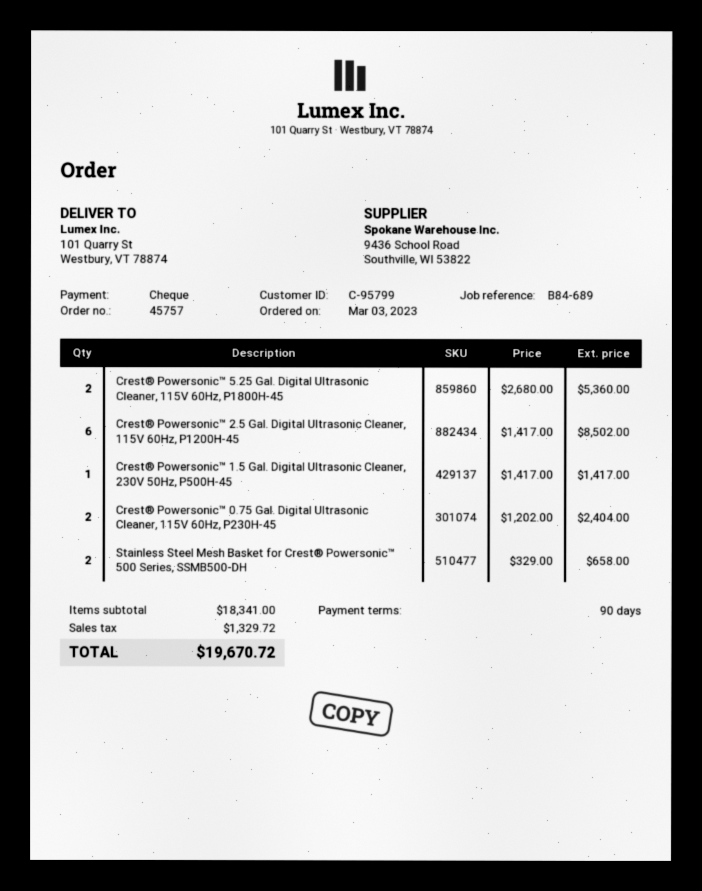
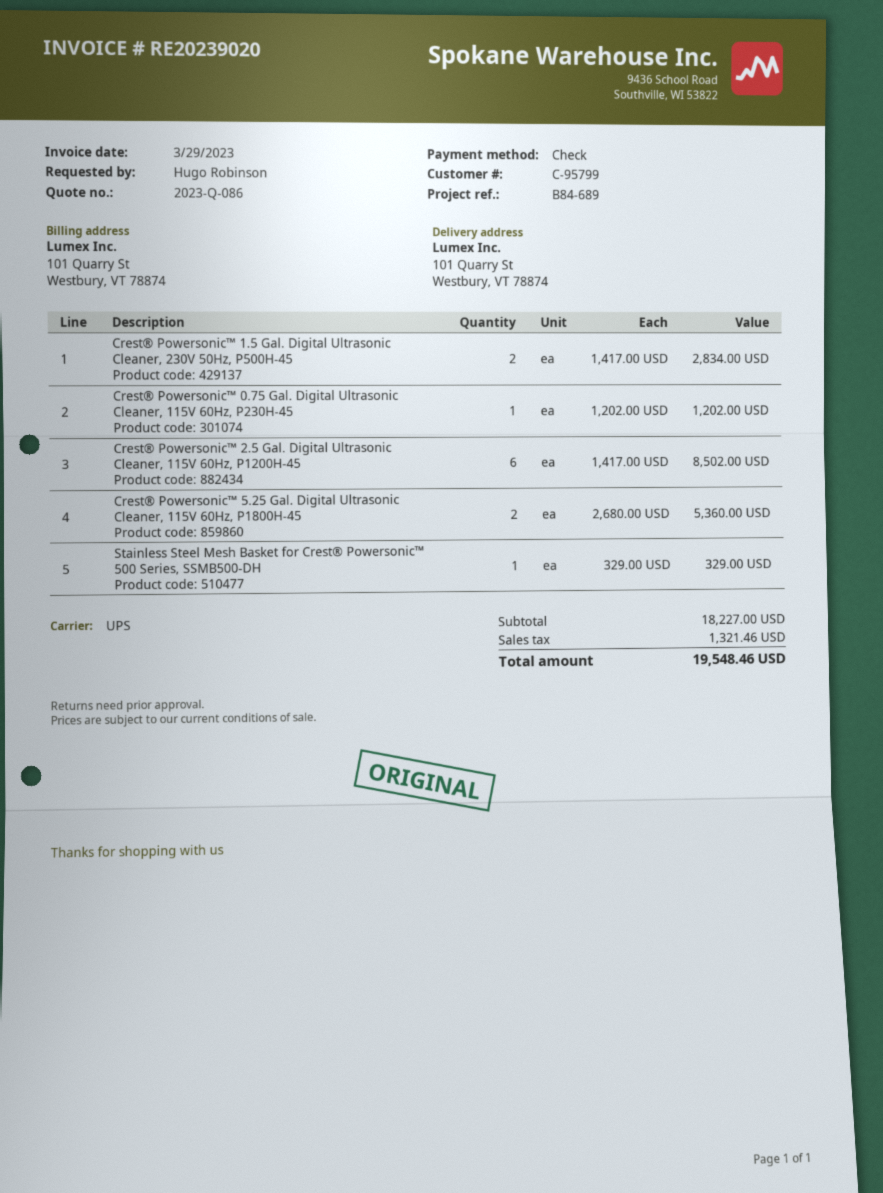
Crest® Powersonic™ 1.5 Gal. Digital Ultrasonic Cleaner, 230V 50Hz, P500H-45: 1 x 1417.00 = 1417.00 -> 2 x 1417.00 = 2834.00
Crest® Powersonic™ 0.75 Gal. Digital Ultrasonic Cleaner, 115V 60Hz, P230H-45: 2 x 1202.00 = 2404.00 -> 1 x 1202.00 = 1202.00
Stainless Steel Mesh Basket for Crest® Powersonic™ 500 Series, SSMB500-DH: 2 x 329.00 = 658.00 -> 1 x 329.00 = 329.00
subtotal: 18341.00 -> 18227.00
tax: 1329.72 -> 1321.46
total: 19670.72 -> 19548.46

